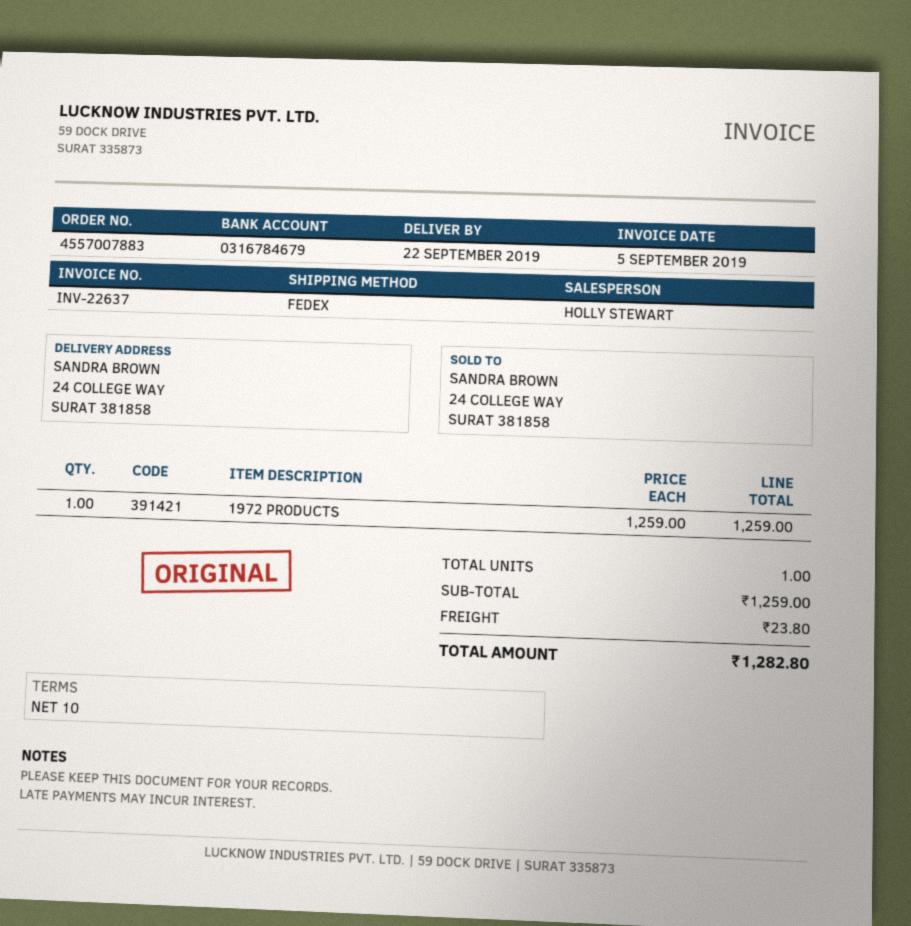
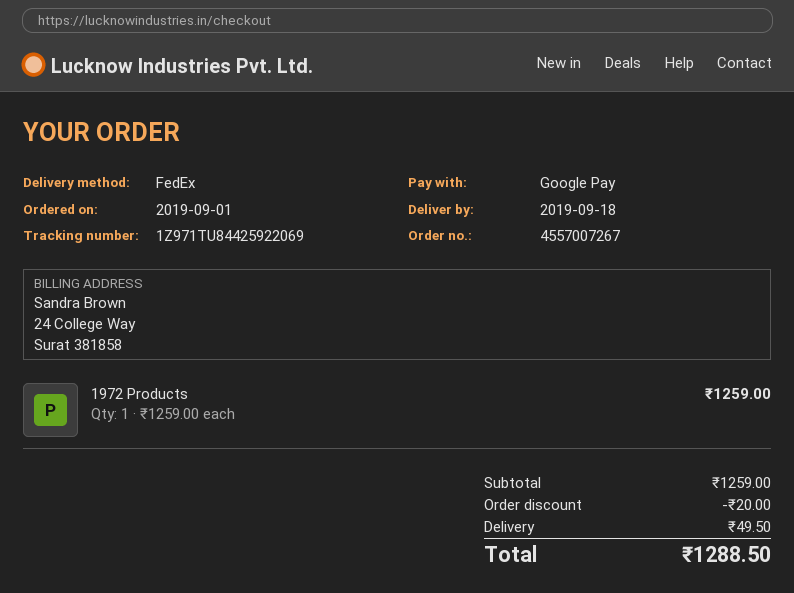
order number: 4557007883 -> 4557007267
delivery date: 2019-09-22 -> 2019-09-18
discount: none -> 20.00
shipping: 23.80 -> 49.50
total: 1282.80 -> 1288.50

